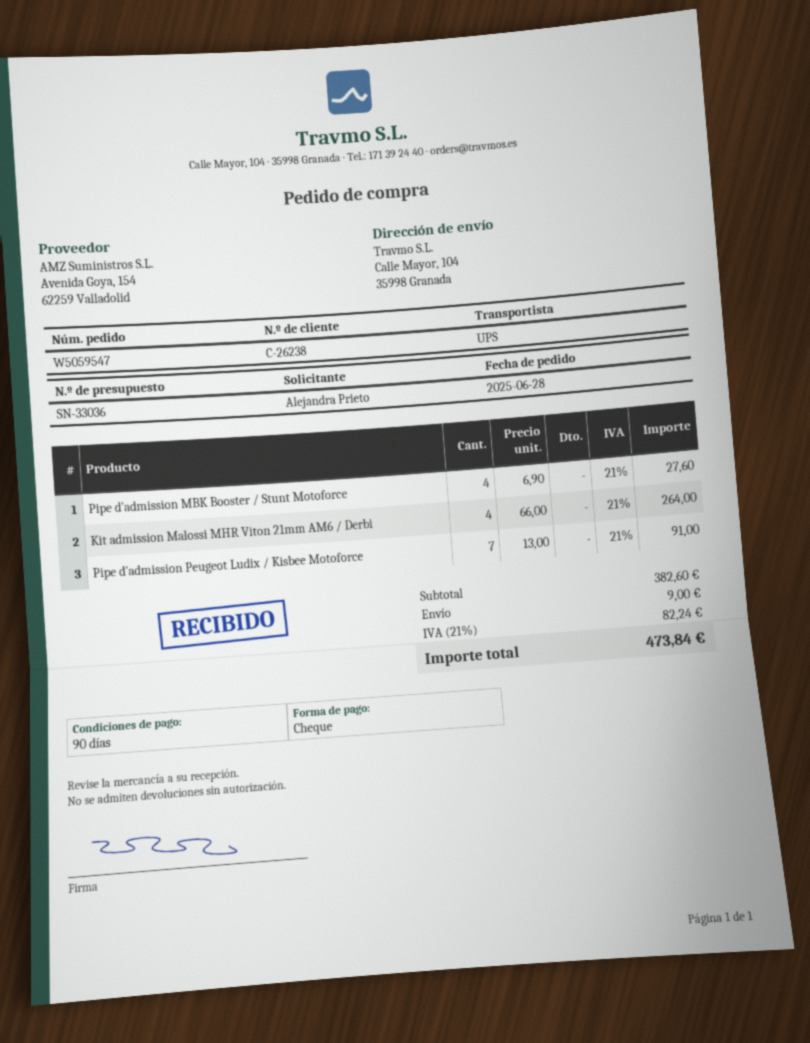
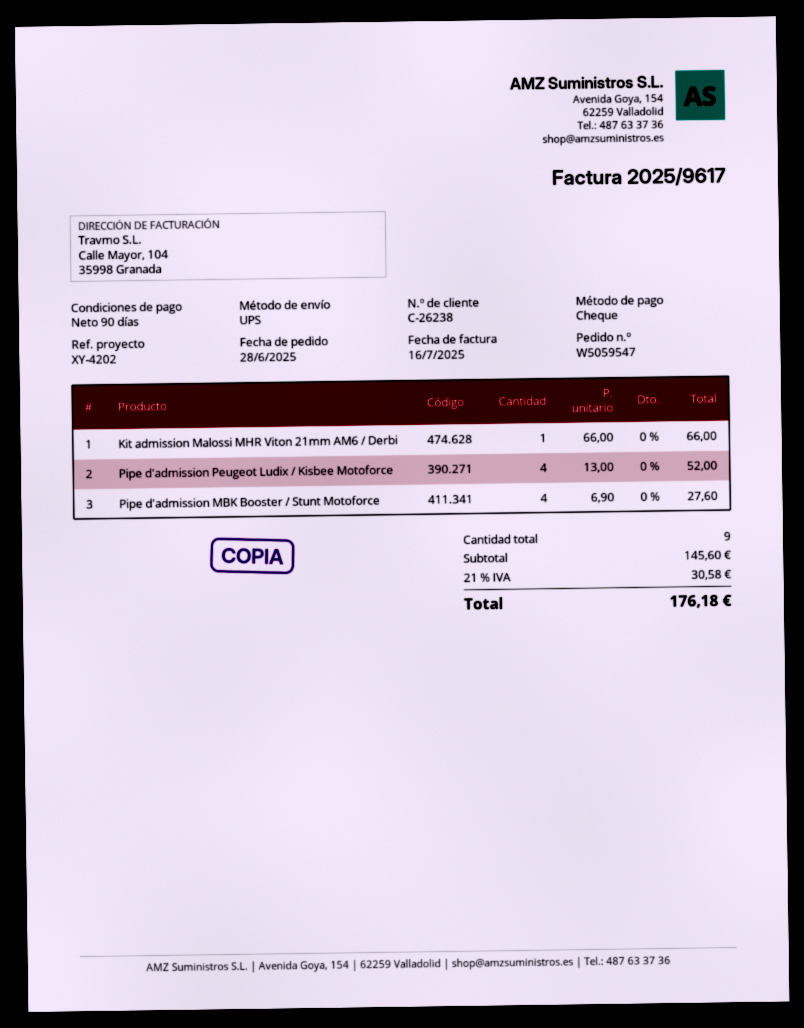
Kit admission Malossi MHR Viton 21mm AM6 / Derbi: 4 x 66.00 = 264.00 -> 1 x 66.00 = 66.00
Pipe d'admission Peugeot Ludix / Kisbee Motoforce: 7 x 13.00 = 91.00 -> 4 x 13.00 = 52.00
subtotal: 382.60 -> 145.60
shipping: 9.00 -> none
tax: 21% = 82.24 -> 21% = 30.58
total: 473.84 -> 176.18

